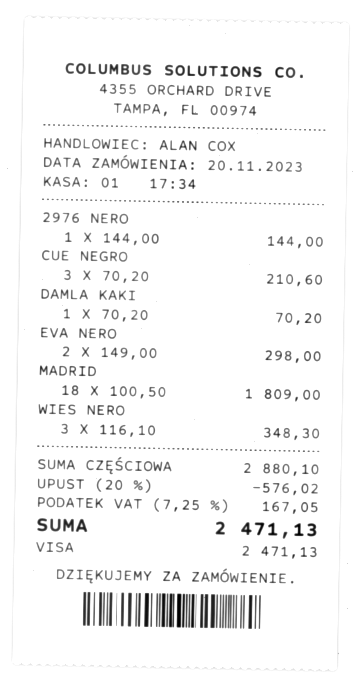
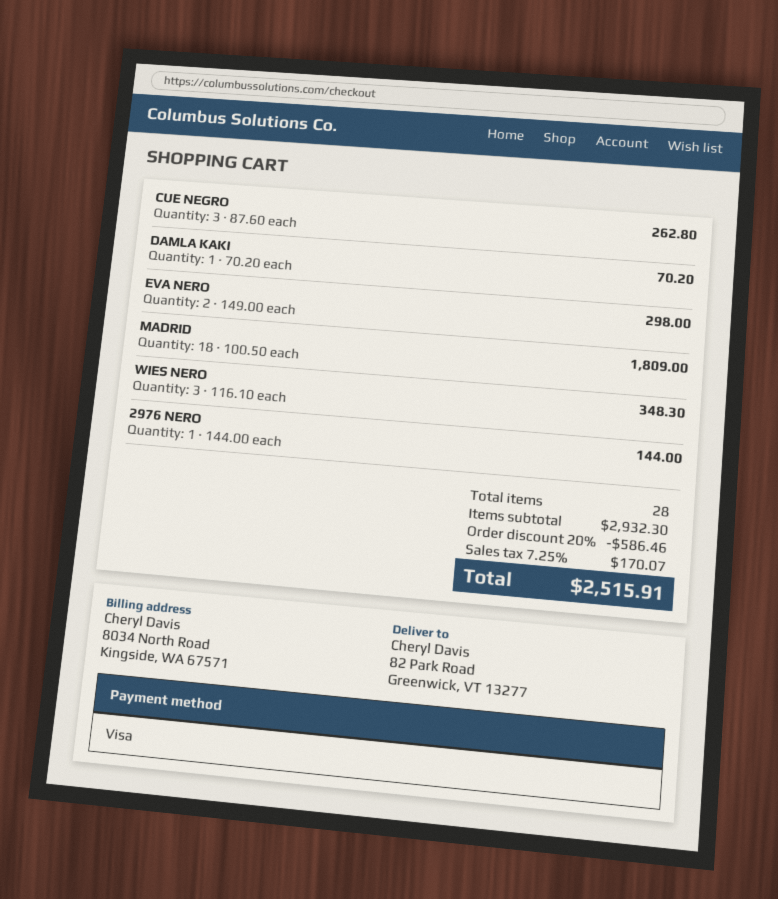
CUE NEGRO: 3 x 70.20 = 210.60 -> 3 x 87.60 = 262.80
subtotal: 2880.10 -> 2932.30
discount: 20% = 576.02 -> 20% = 586.46
tax: 7.25% = 167.05 -> 7.25% = 170.07
total: 2471.13 -> 2515.91

